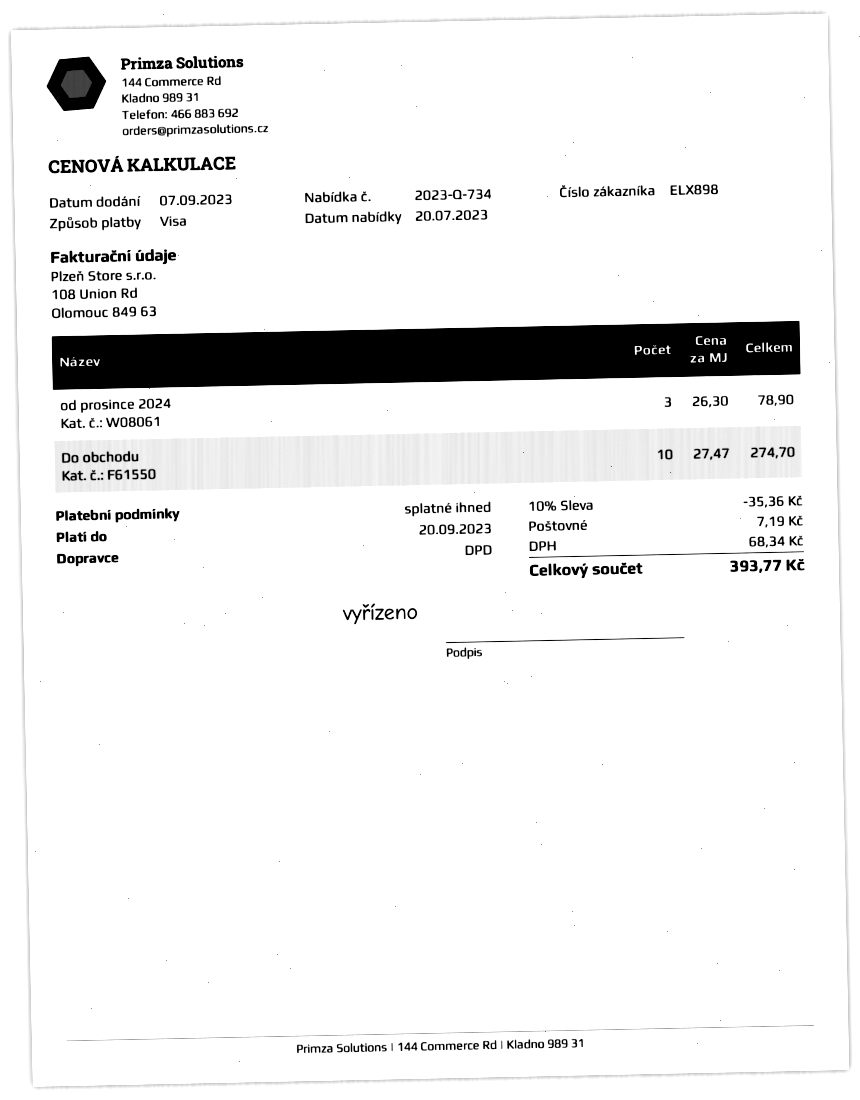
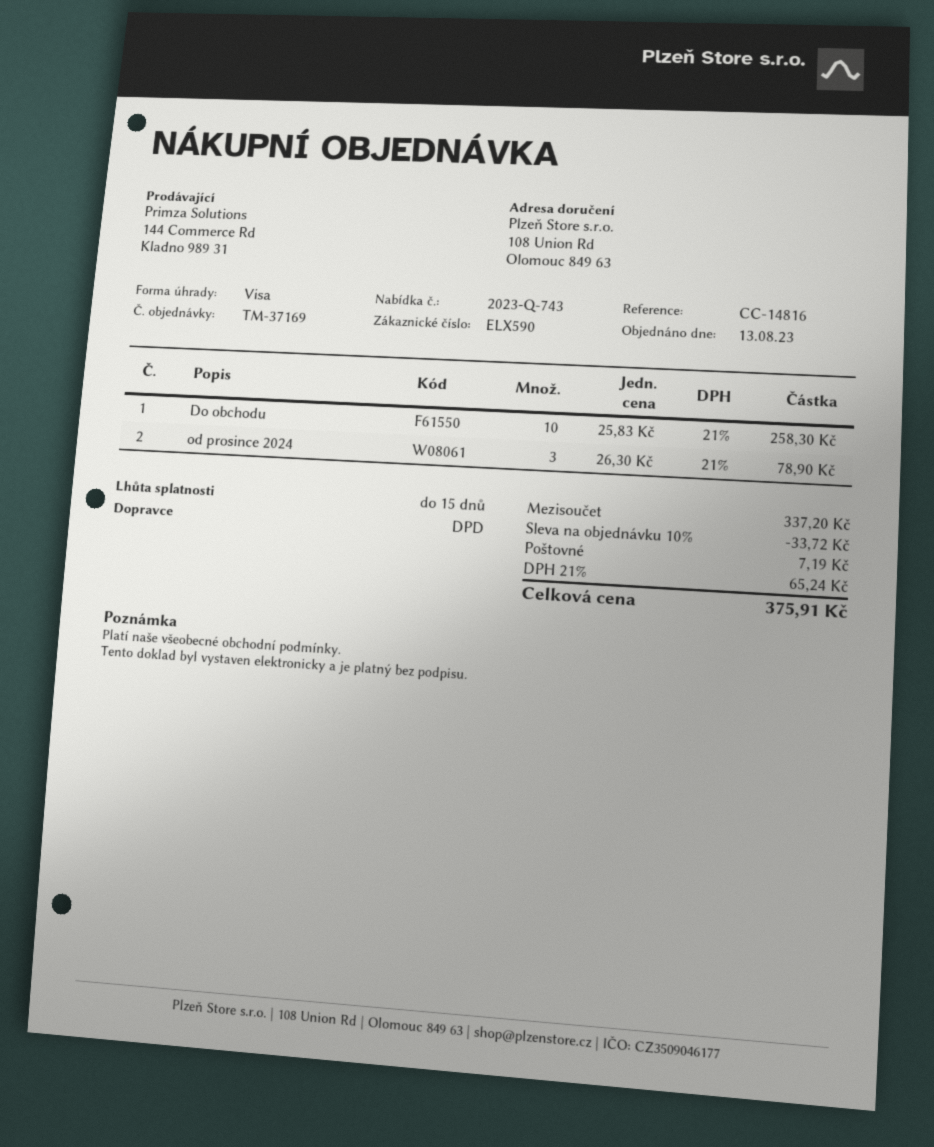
quote number: 2023-Q-734 -> 2023-Q-743
payment terms: on receipt -> 15 days
customer number: ELX898 -> ELX590
Do obchodu: 10 x 27.47 = 274.70 -> 10 x 25.83 = 258.30
discount: 10% = 35.36 -> 10% = 33.72
tax: 68.34 -> 65.24
total: 393.77 -> 375.91

